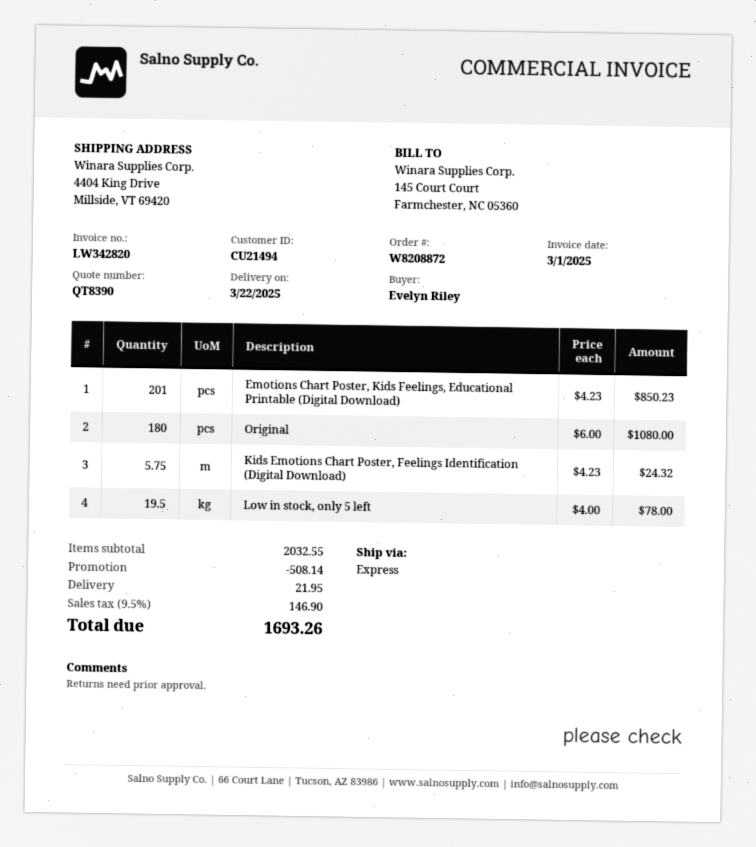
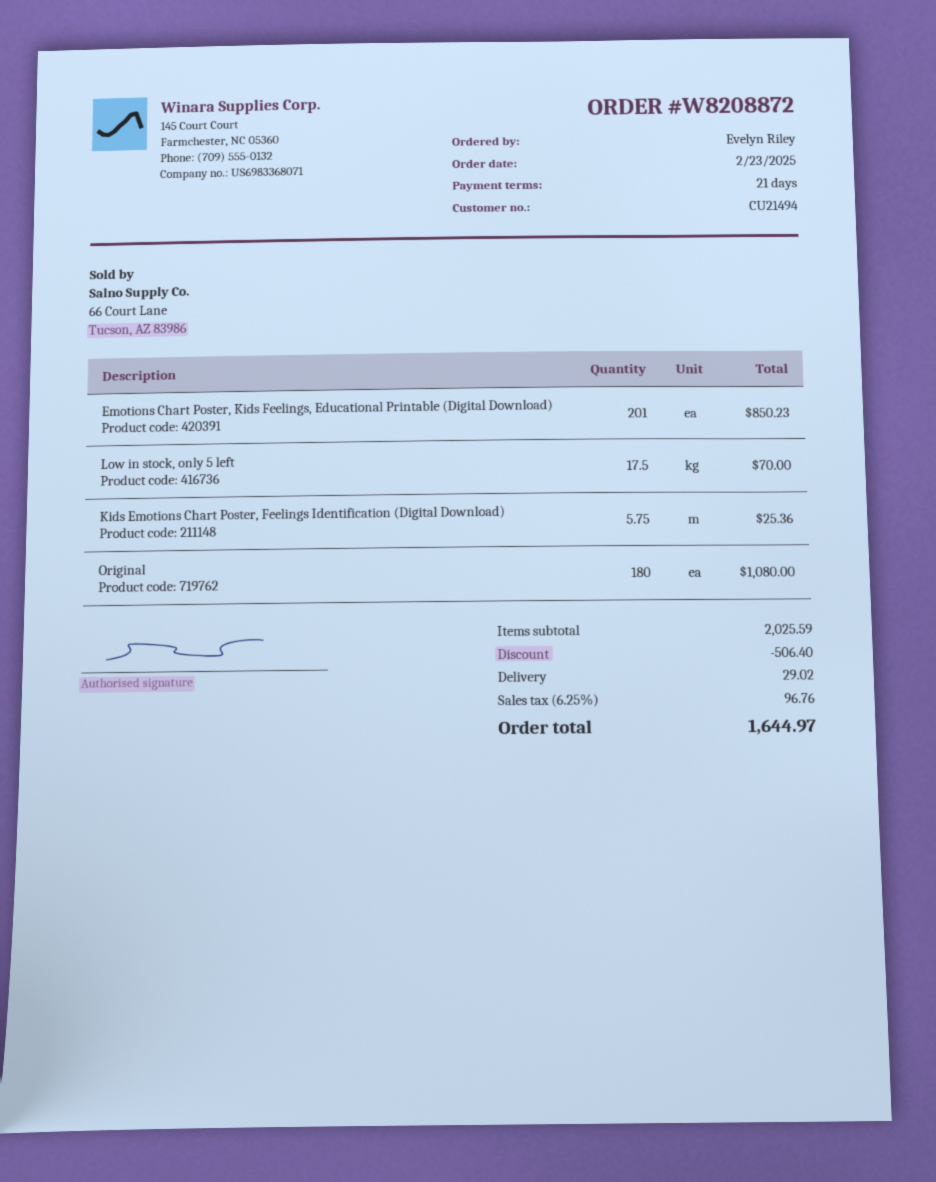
Kids Emotions Chart Poster, Feelings Identification (Digital Download): 5.75 for 24.32 -> 5.75 for 25.36
Low in stock, only 5 left: 19.5 for 78.00 -> 17.5 for 70.00
subtotal: 2032.55 -> 2025.59
discount: 508.14 -> 506.40
shipping: 21.95 -> 29.02
tax: 9.5% = 146.90 -> 6.25% = 96.76
total: 1693.26 -> 1644.97

